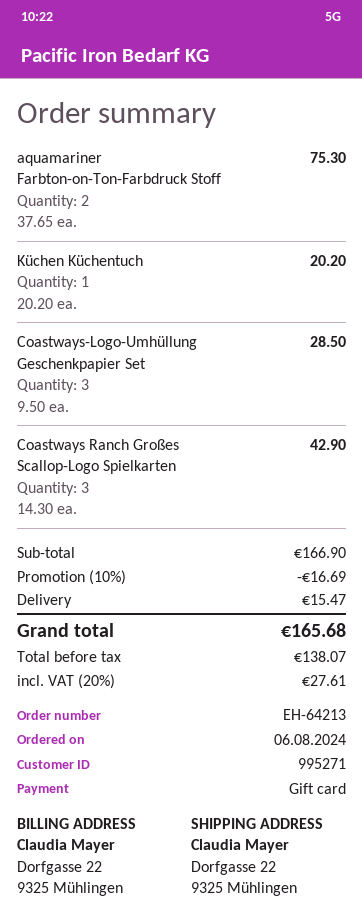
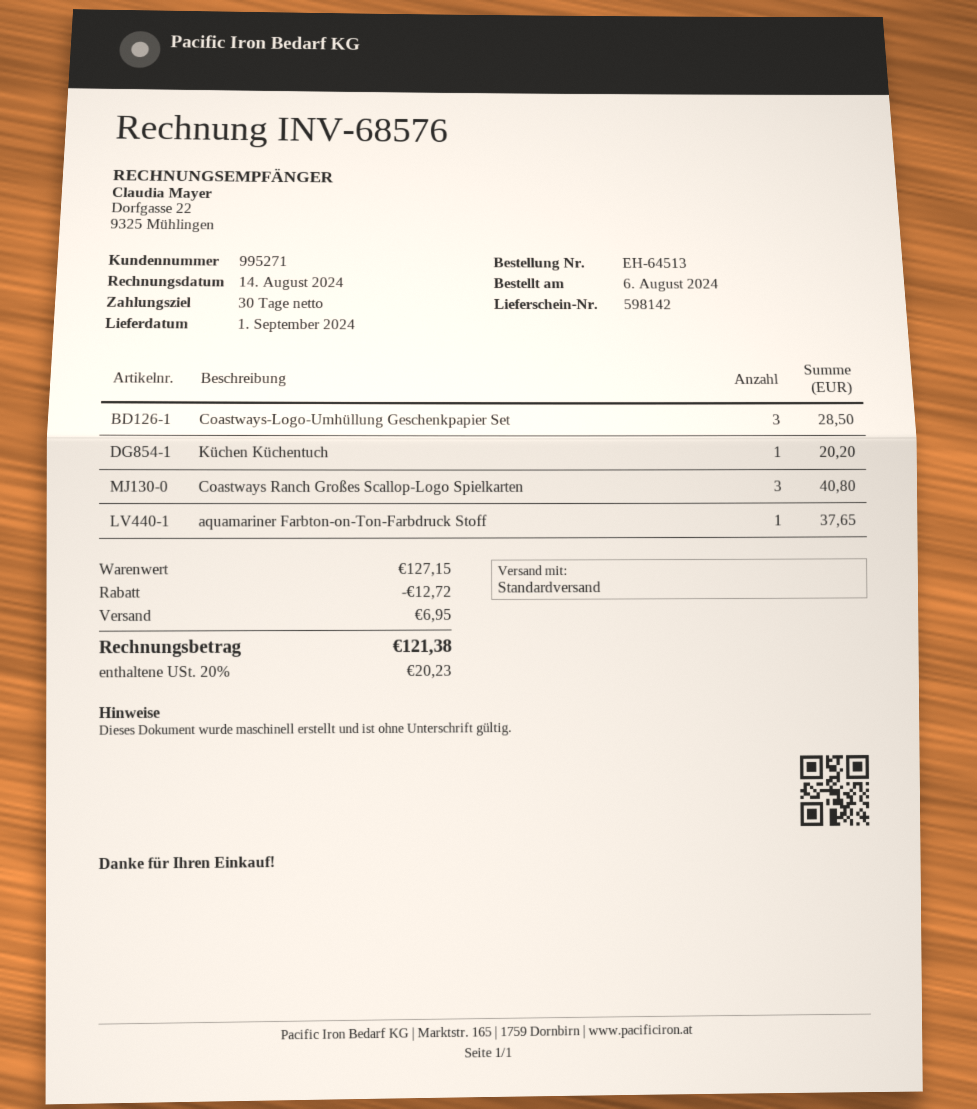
order number: EH-64213 -> EH-64513
aquamariner Farbton-on-Ton-Farbdruck Stoff: 2 for 75.30 -> 1 for 37.65
Coastways Ranch Großes Scallop-Logo Spielkarten: 3 for 42.90 -> 3 for 40.80
subtotal: 166.90 -> 127.15
discount: 16.69 -> 12.72
shipping: 15.47 -> 6.95
tax: 20% = 27.61 -> 20% = 20.23
total: 165.68 -> 121.38

